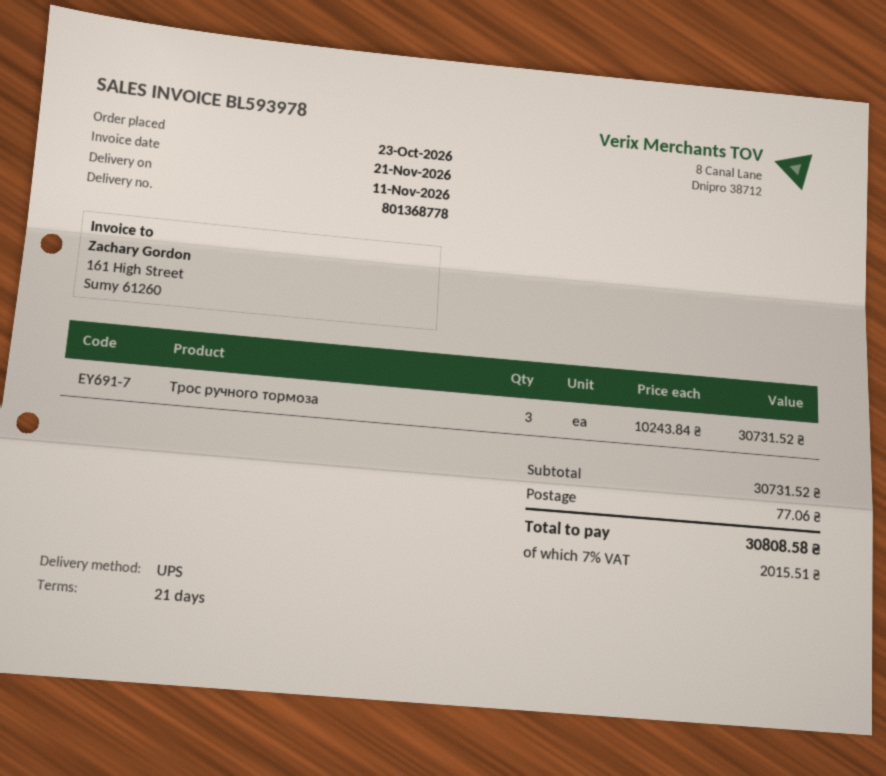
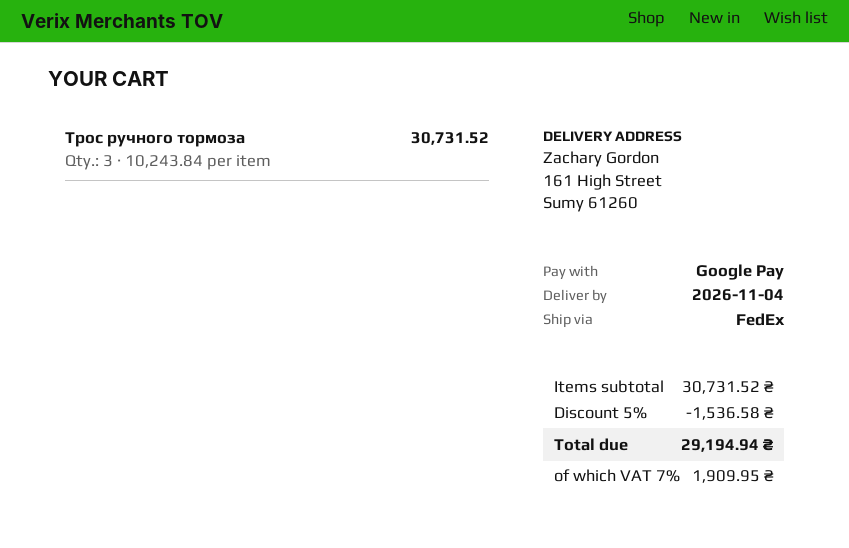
delivery date: 2026-11-11 -> 2026-11-04
shipping method: UPS -> FedEx
discount: none -> 5% = 1536.58
shipping: 77.06 -> none
tax: 7% = 2015.51 -> 7% = 1909.95
total: 30808.58 -> 29194.94

